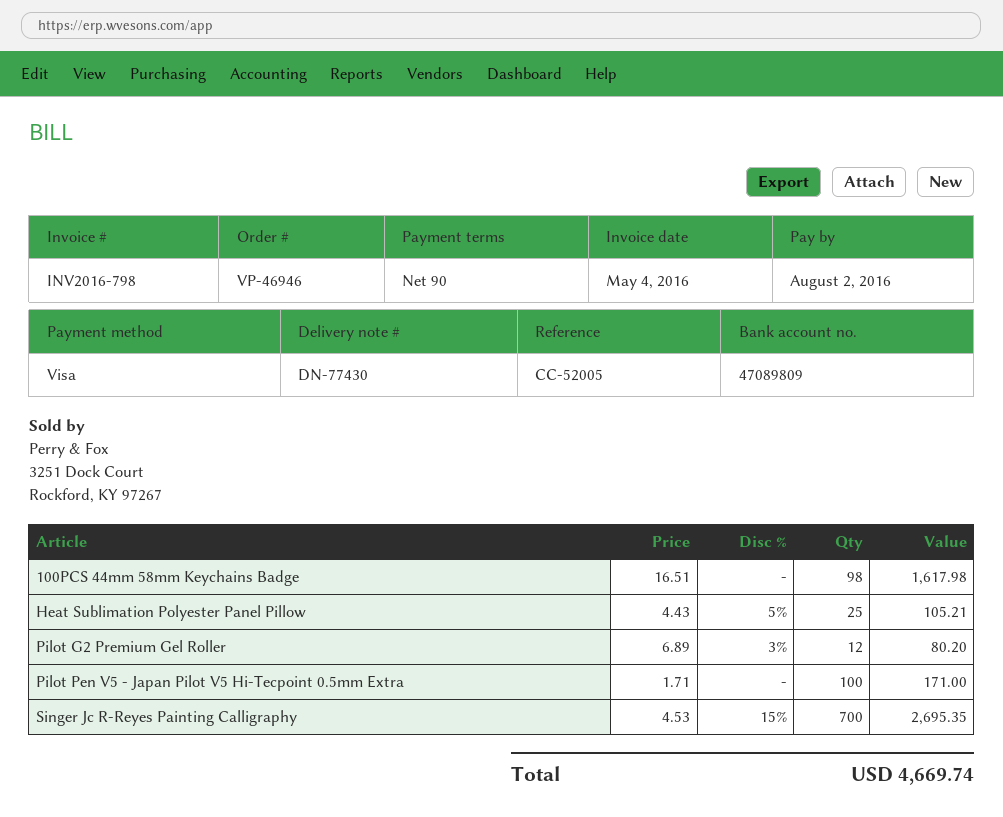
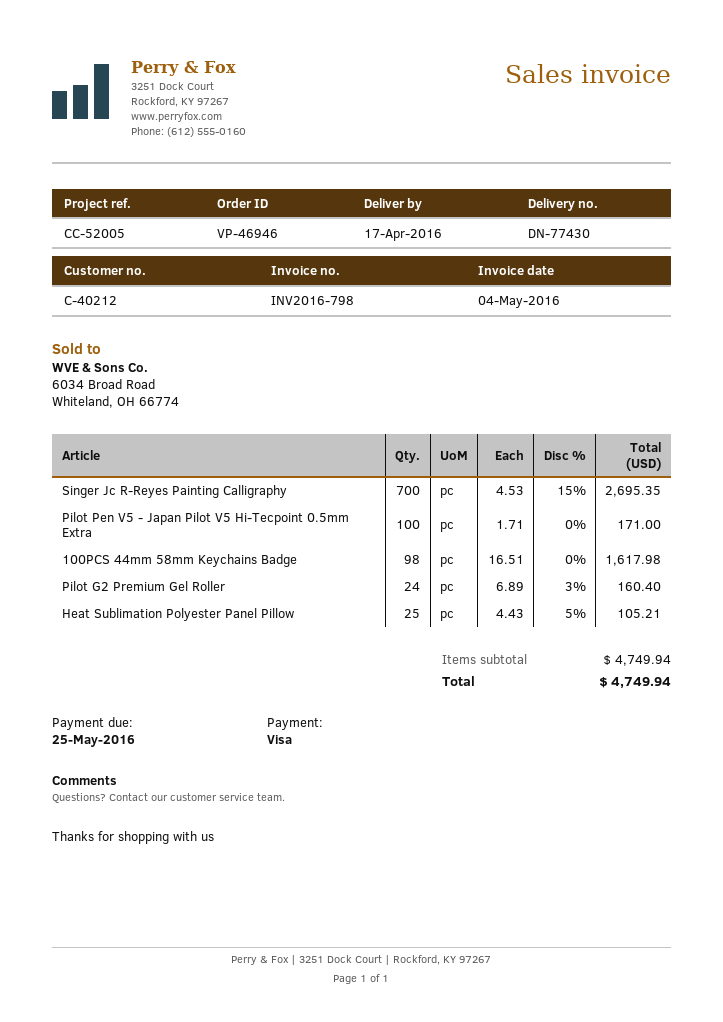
due date: 2016-08-02 -> 2016-05-25
Pilot G2 Premium Gel Roller: 12 x 6.89 - 3% = 80.20 -> 24 x 6.89 - 3% = 160.40
total: 4669.74 -> 4749.94

